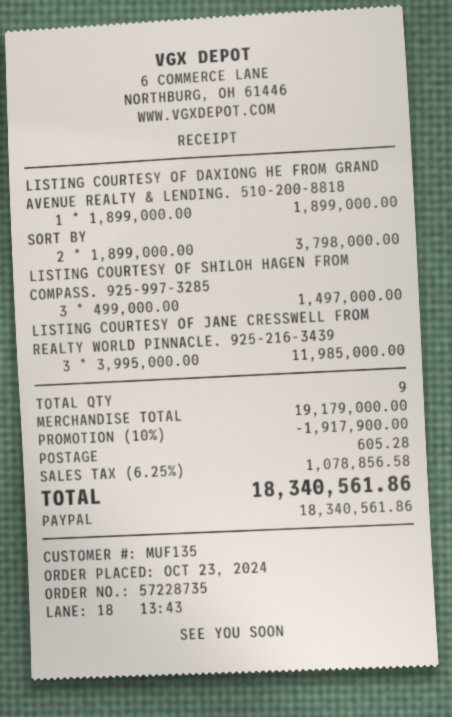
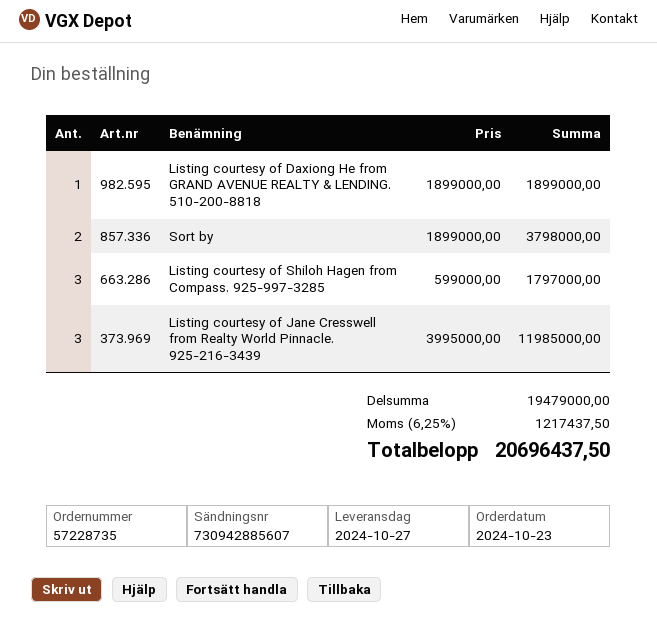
LISTING COURTESY OF SHILOH HAGEN FROM COMPASS. 925-997-3285: 3 x 499000.00 = 1497000.00 -> 3 x 599000.00 = 1797000.00
subtotal: 19179000.00 -> 19479000.00
discount: 10% = 1917900.00 -> none
shipping: 605.28 -> none
tax: 6.25% = 1078856.58 -> 6.25% = 1217437.50
total: 18340561.86 -> 20696437.50

